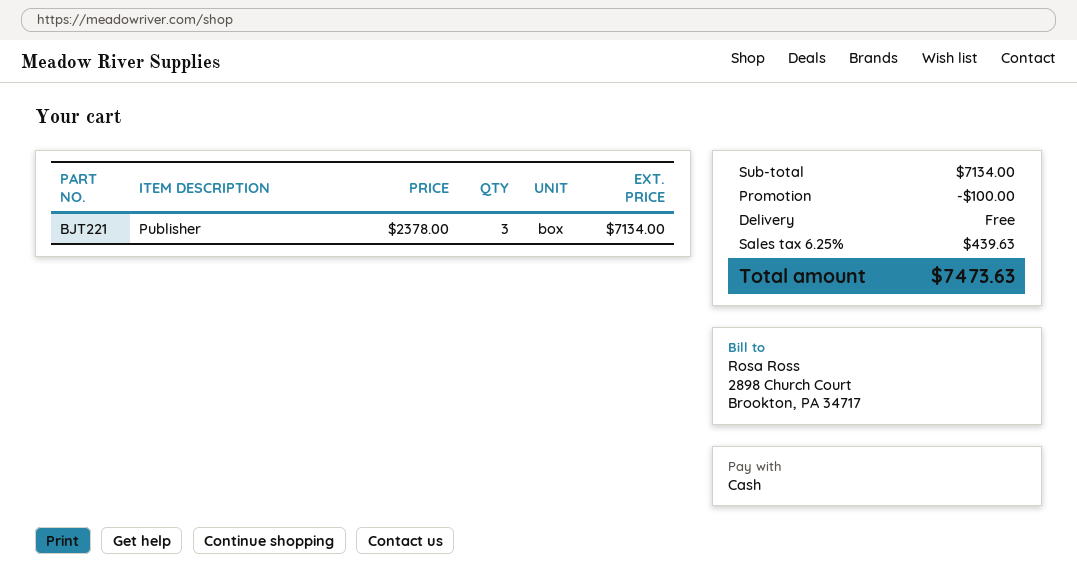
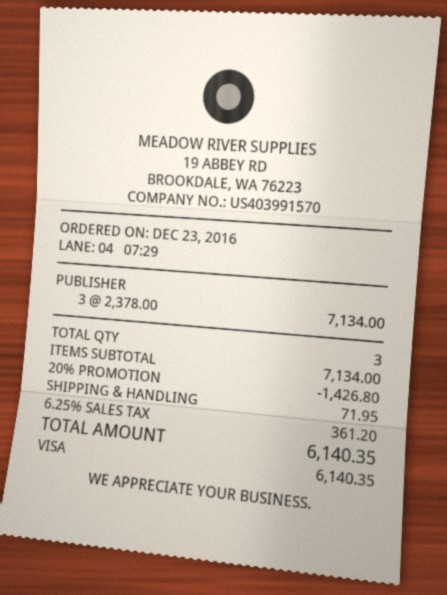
payment method: cash -> Visa
discount: 100.00 -> 1426.80
shipping: 0.00 -> 71.95
tax: 6.25% = 439.63 -> 6.25% = 361.20
total: 7473.63 -> 6140.35

